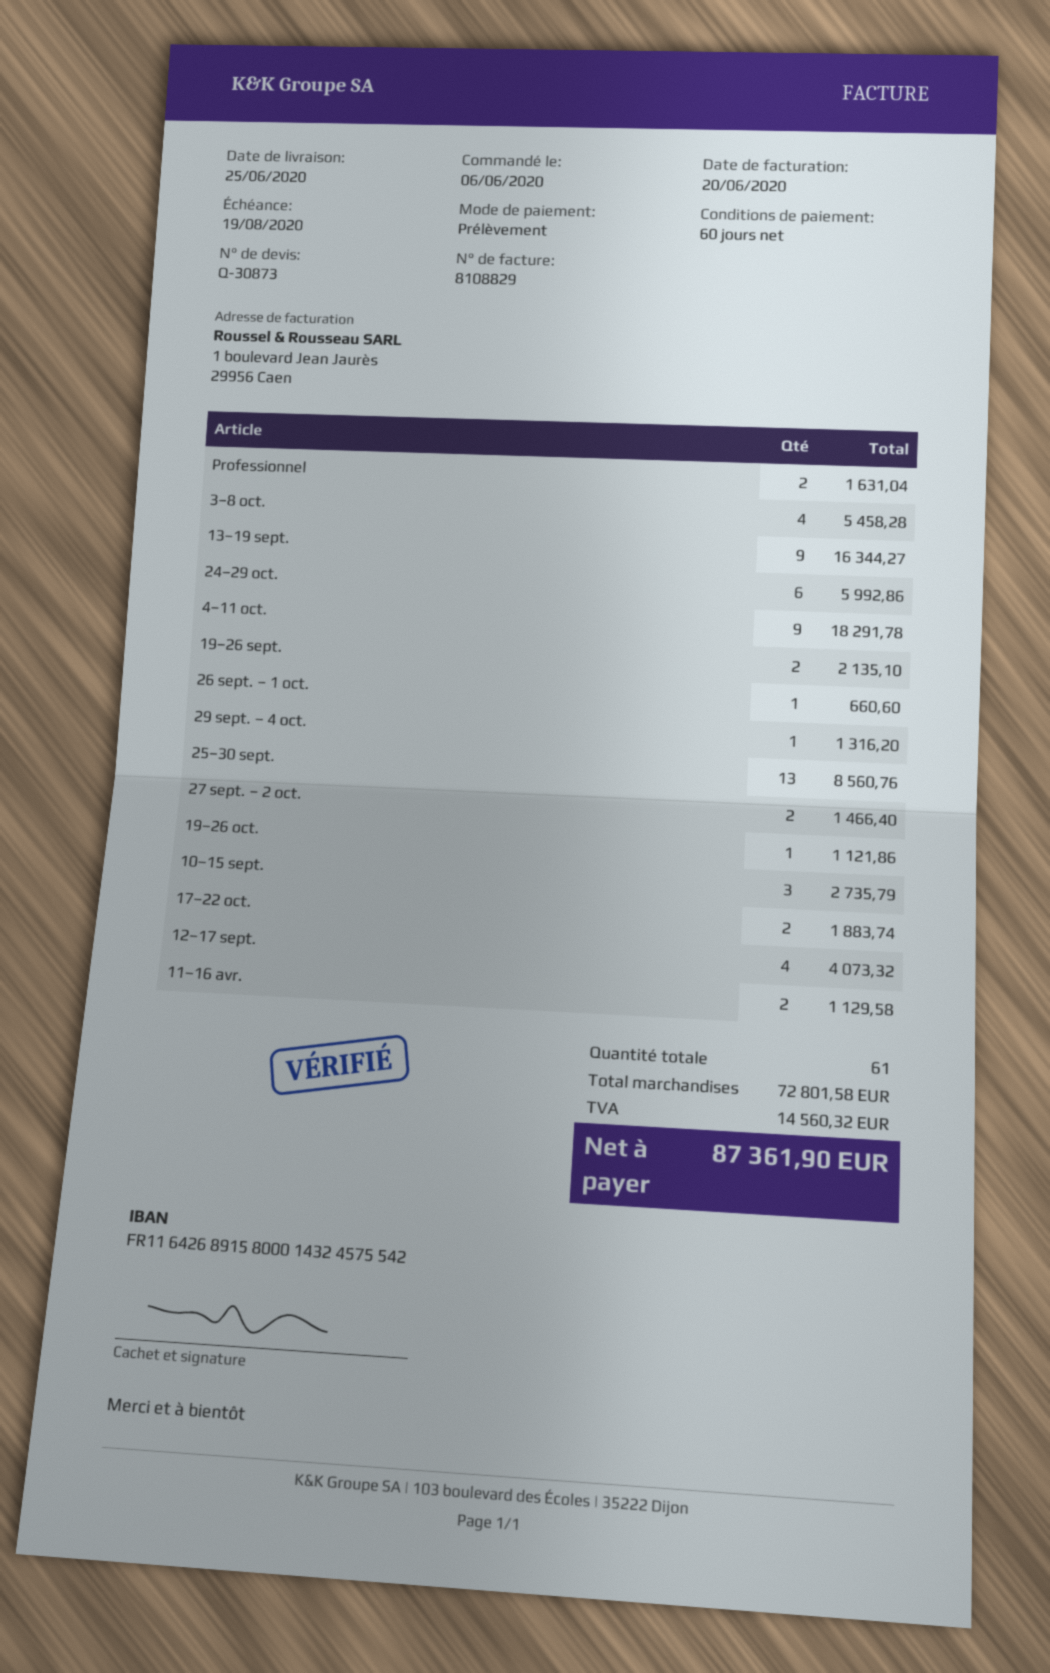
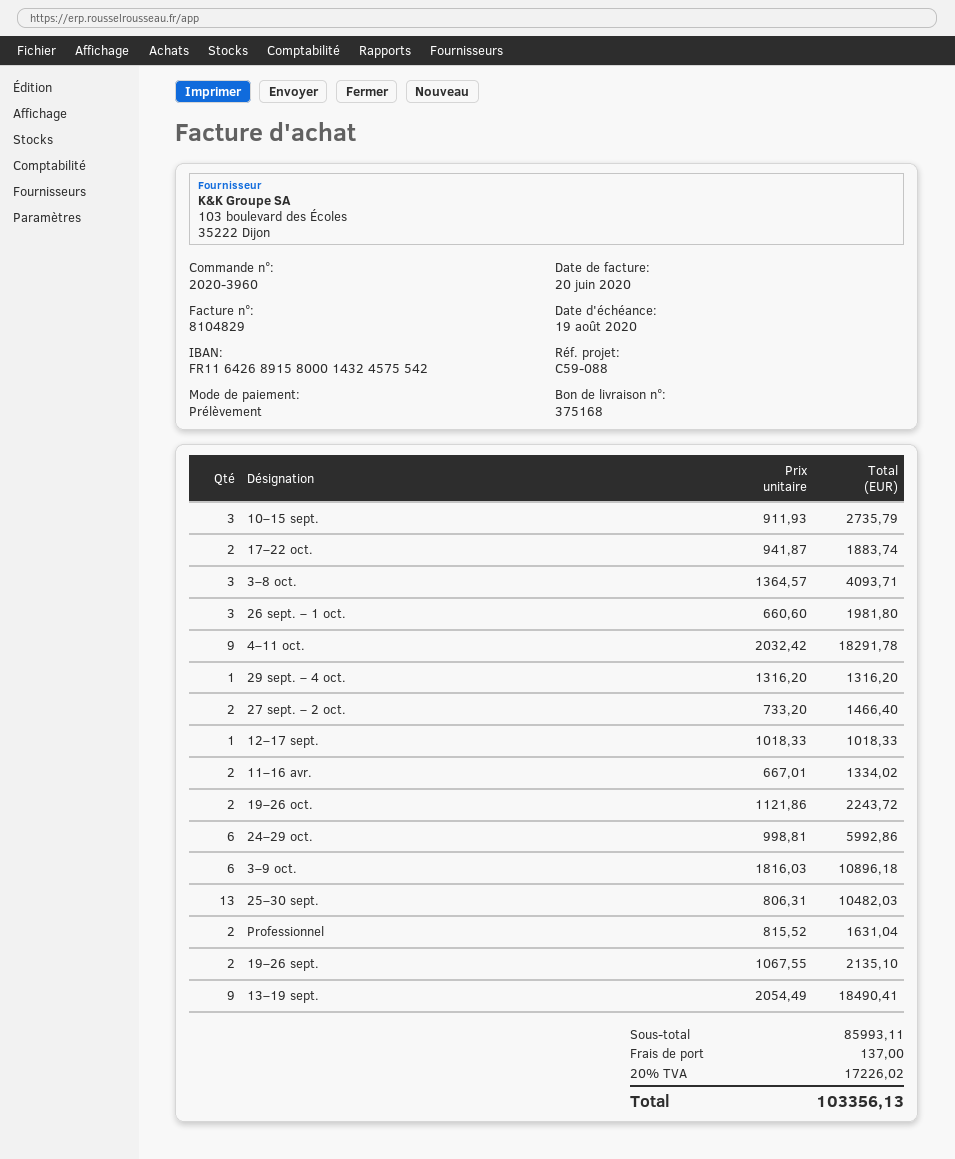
invoice number: 8108829 -> 8104829
3–8 oct.: 4 for 5458.28 -> 3 for 4093.71
13–19 sept.: 9 for 16344.27 -> 9 for 18490.41
26 sept. – 1 oct.: 1 for 660.60 -> 3 for 1981.80
25–30 sept.: 13 for 8560.76 -> 13 for 10482.03
19–26 oct.: 1 for 1121.86 -> 2 for 2243.72
12–17 sept.: 4 for 4073.32 -> 1 for 1018.33
11–16 avr.: 2 for 1129.58 -> 2 for 1334.02
3–9 oct.: none -> 6 for 10896.18
subtotal: 72801.58 -> 85993.11
shipping: none -> 137.00
tax: 14560.32 -> 17226.02
total: 87361.90 -> 103356.13

